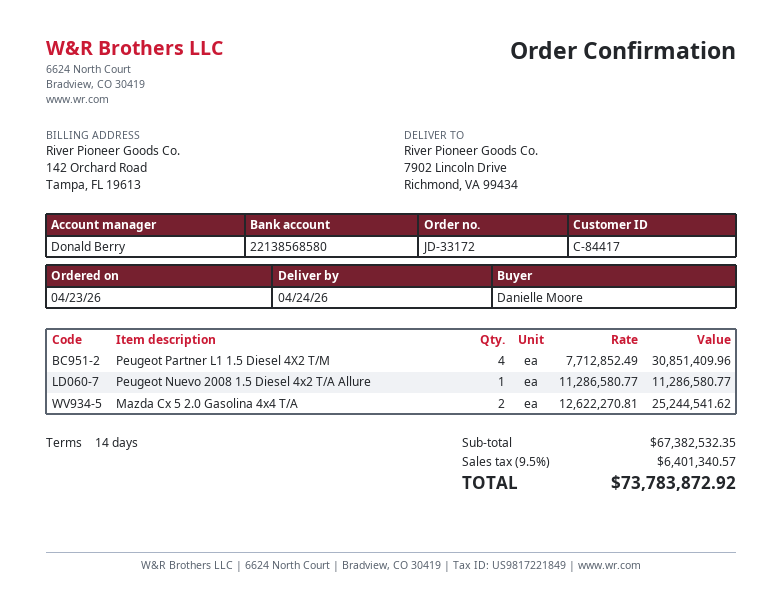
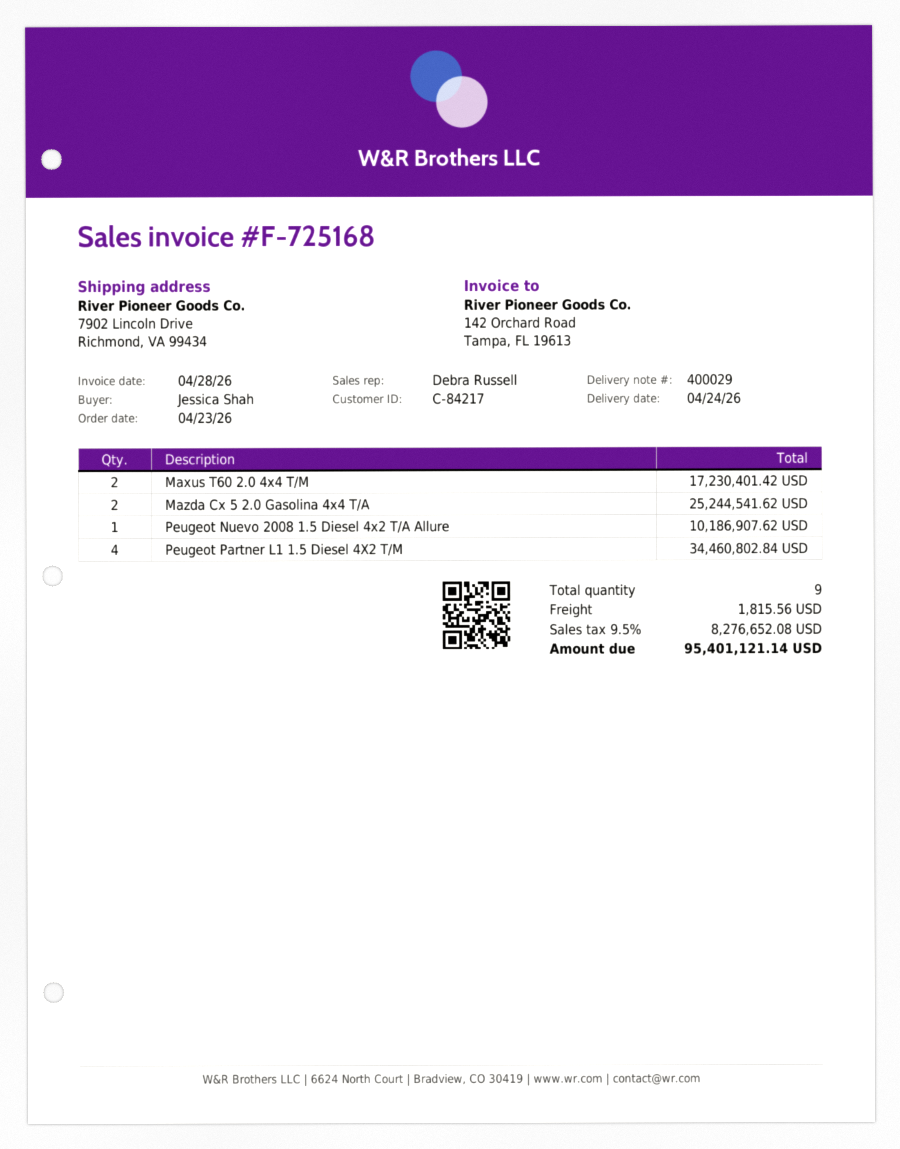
customer number: C-84417 -> C-84217
ordered by: Danielle Moore -> Jessica Shah
sales rep: Donald Berry -> Debra Russell
Peugeot Partner L1 1.5 Diesel 4X2 T/M: 4 for 30851409.96 -> 4 for 34460802.84
Peugeot Nuevo 2008 1.5 Diesel 4x2 T/A Allure: 1 for 11286580.77 -> 1 for 10186907.62
Maxus T60 2.0 4x4 T/M: none -> 2 for 17230401.42
shipping: none -> 1815.56
tax: 9.5% = 6401340.57 -> 9.5% = 8276652.08
total: 73783872.92 -> 95401121.14

